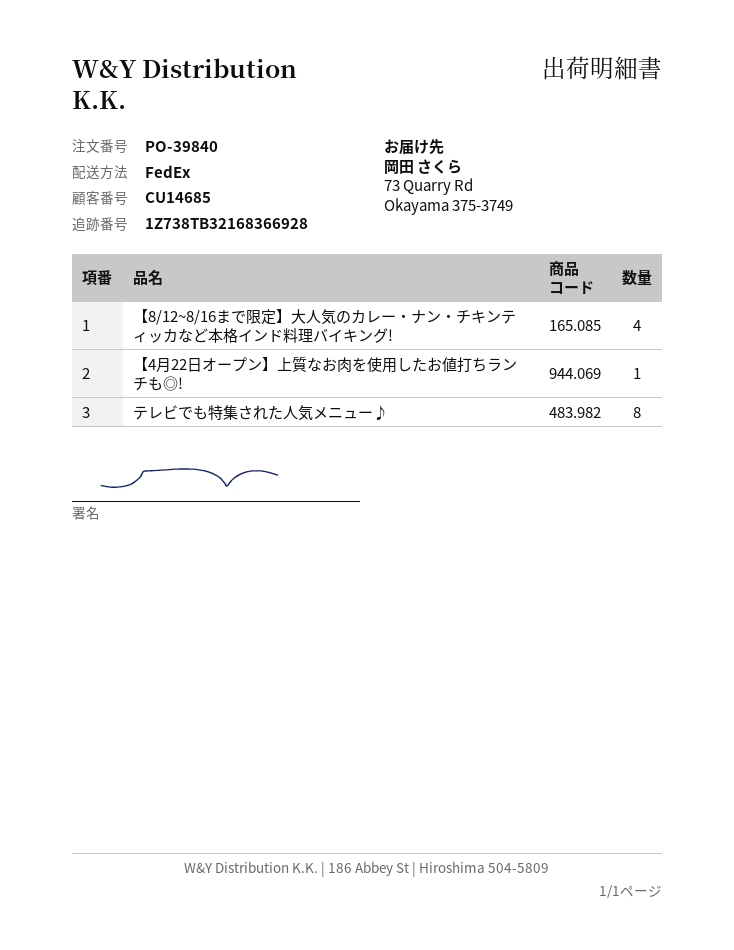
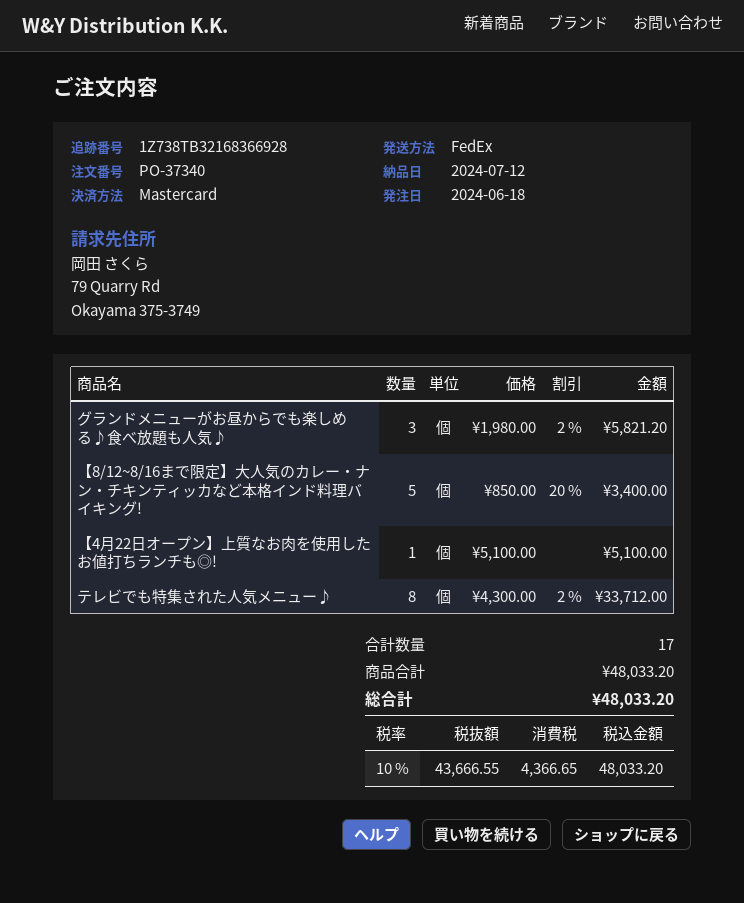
order number: PO-39840 -> PO-37340
【8/12~8/16まで限定】大人気のカレー・ナン・チキンティッカなど本格インド料理バイキング!: 4 -> 5
グランドメニューがお昼からでも楽しめる♪食べ放題も人気♪: none -> 3

